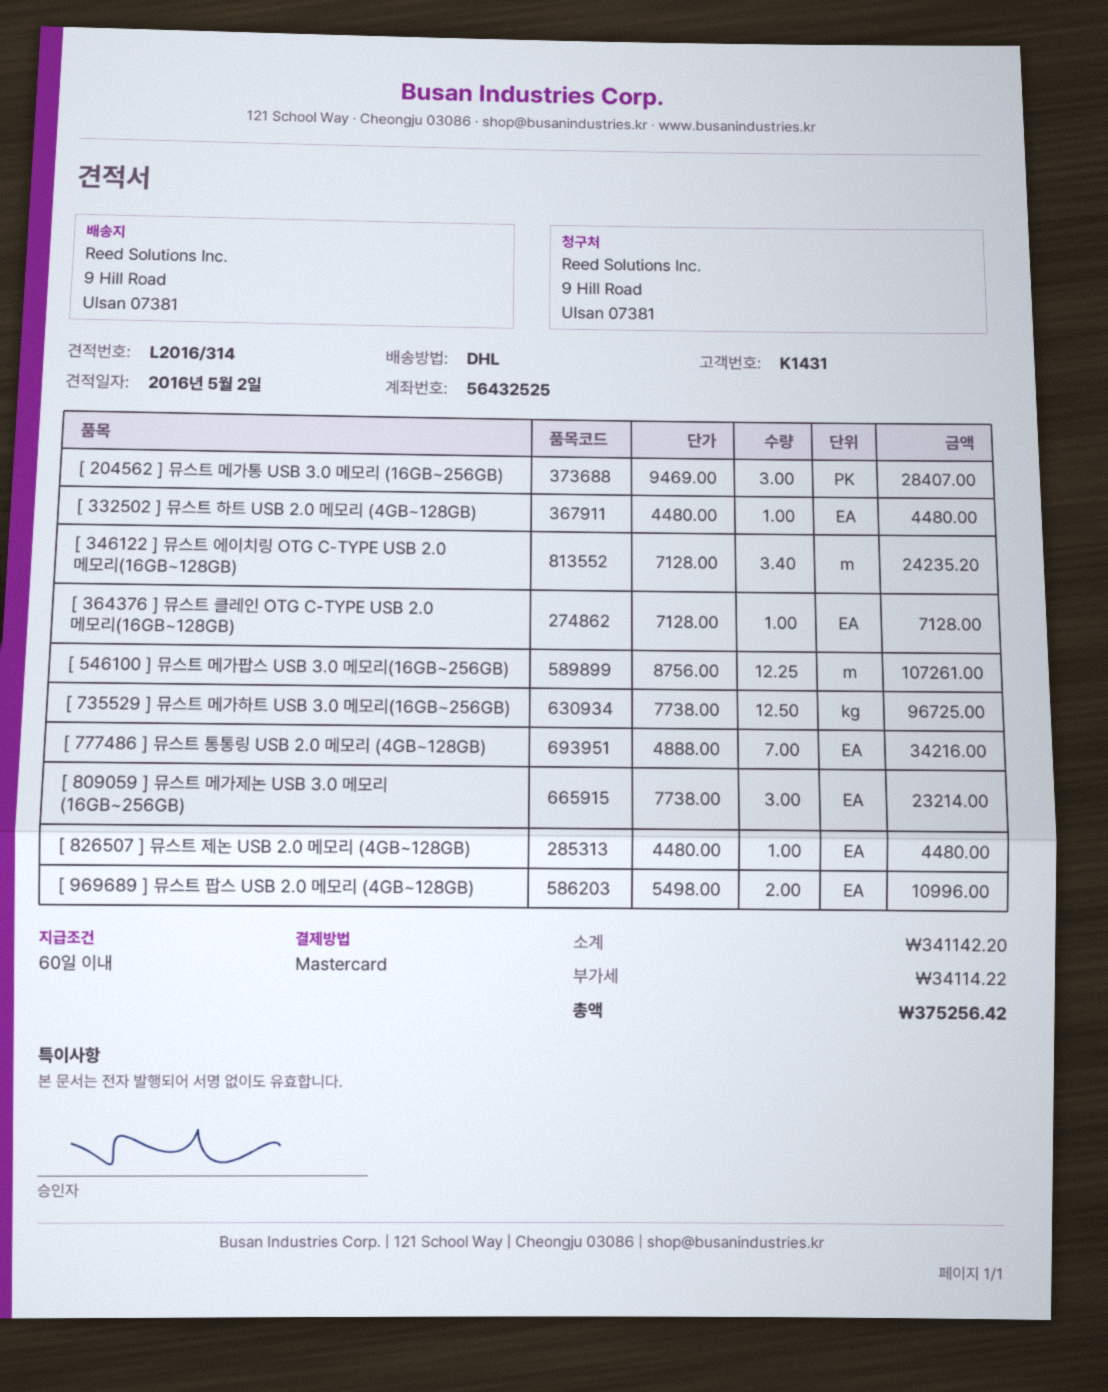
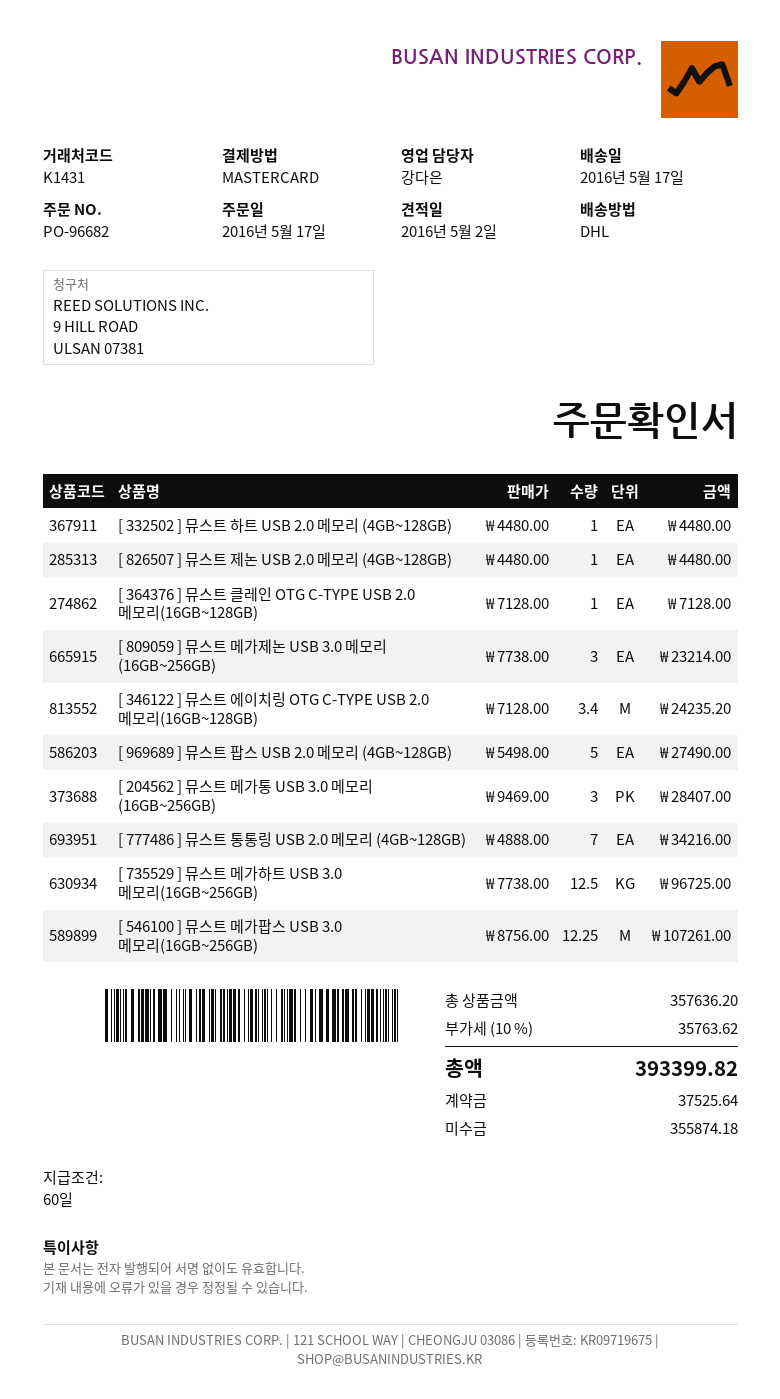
[ 969689 ] 뮤스트 팝스 USB 2.0 메모리 (4GB~128GB): 2 x 5498.00 = 10996.00 -> 5 x 5498.00 = 27490.00
subtotal: 341142.20 -> 357636.20
tax: 34114.22 -> 35763.62
total: 375256.42 -> 393399.82

